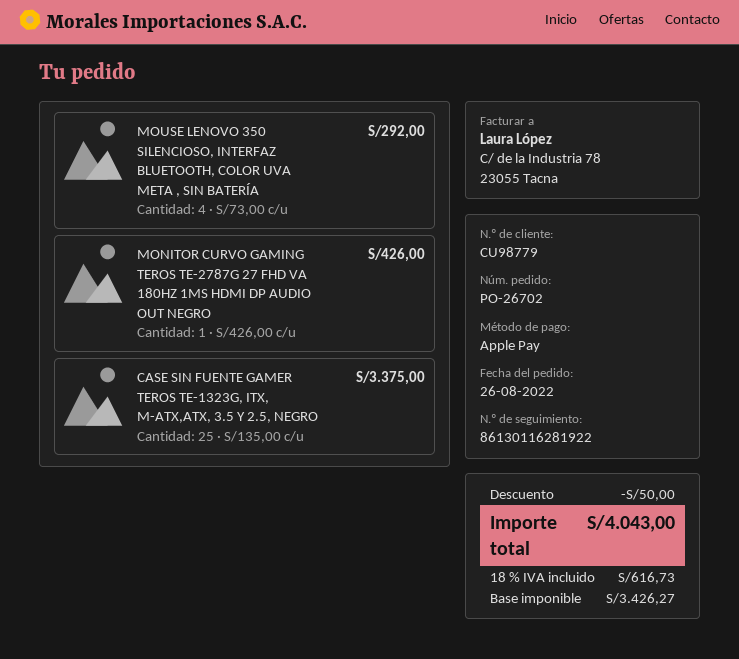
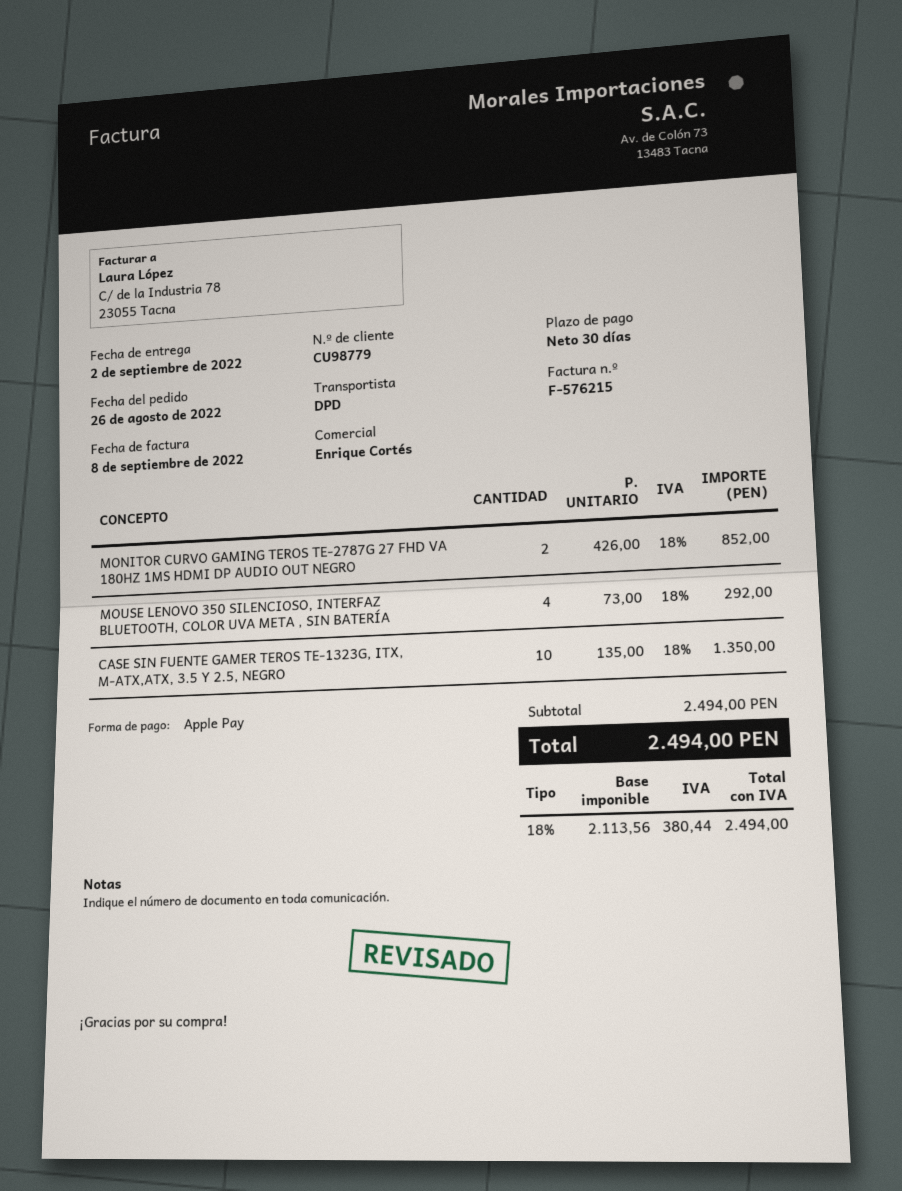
MONITOR CURVO GAMING TEROS TE-2787G 27 FHD VA 180HZ 1MS HDMI DP AUDIO OUT NEGRO: 1 x 426.00 = 426.00 -> 2 x 426.00 = 852.00
CASE SIN FUENTE GAMER TEROS TE-1323G, ITX, M-ATX,ATX, 3.5 Y 2.5, NEGRO: 25 x 135.00 = 3375.00 -> 10 x 135.00 = 1350.00
discount: 50.00 -> none
net: 3426.27 -> 2113.56
tax: 18% = 616.73 -> 18% = 380.44
total: 4043.00 -> 2494.00

